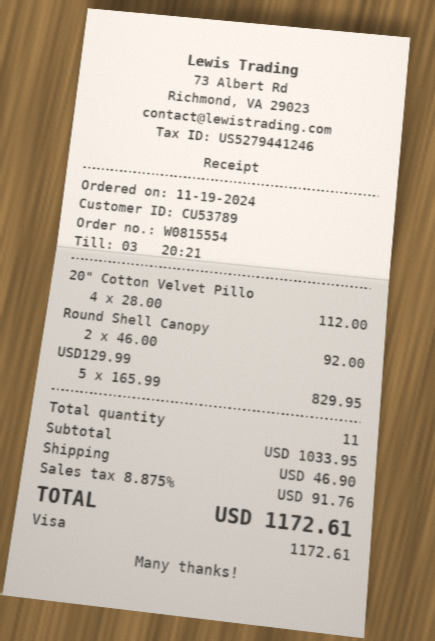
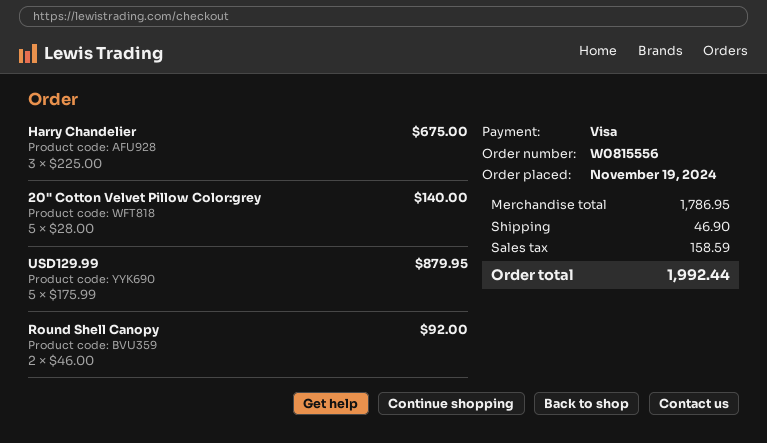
order number: W0815554 -> W0815556
20" Cotton Velvet Pillo: 4 x 28.00 = 112.00 -> 5 x 28.00 = 140.00
USD129.99: 5 x 165.99 = 829.95 -> 5 x 175.99 = 879.95
Harry Chandelier: none -> 3 x 225.00 = 675.00
subtotal: 1033.95 -> 1786.95
tax: 91.76 -> 158.59
total: 1172.61 -> 1992.44

